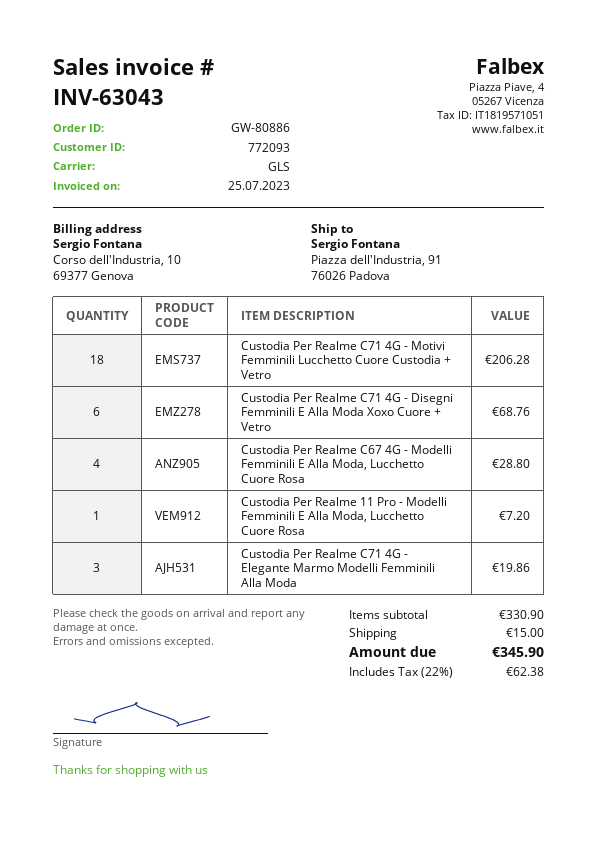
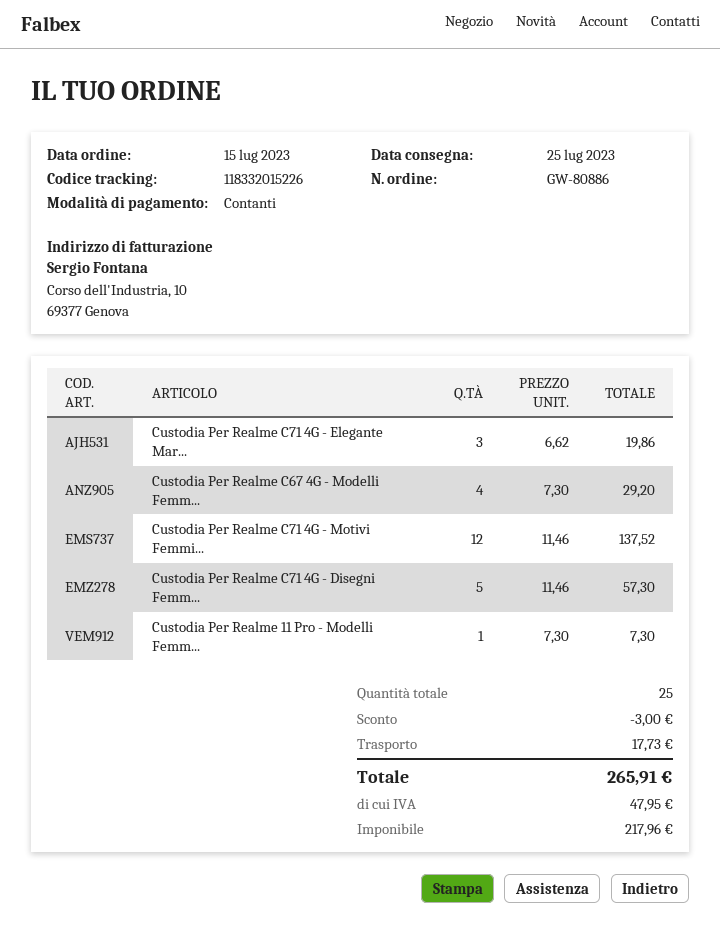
Custodia Per Realme C71 4G - Motivi Femminili Lucchetto Cuore Custodia + Vetro: 18 for 206.28 -> 12 for 137.52
Custodia Per Realme C71 4G - Disegni Femminili E Alla Moda Xoxo Cuore + Vetro: 6 for 68.76 -> 5 for 57.30
Custodia Per Realme C67 4G - Modelli Femminili E Alla Moda, Lucchetto Cuore Rosa: 4 for 28.80 -> 4 for 29.20
Custodia Per Realme 11 Pro - Modelli Femminili E Alla Moda, Lucchetto Cuore Rosa: 1 for 7.20 -> 1 for 7.30
discount: none -> 3.00
shipping: 15.00 -> 17.73
tax: 62.38 -> 47.95
total: 345.90 -> 265.91

